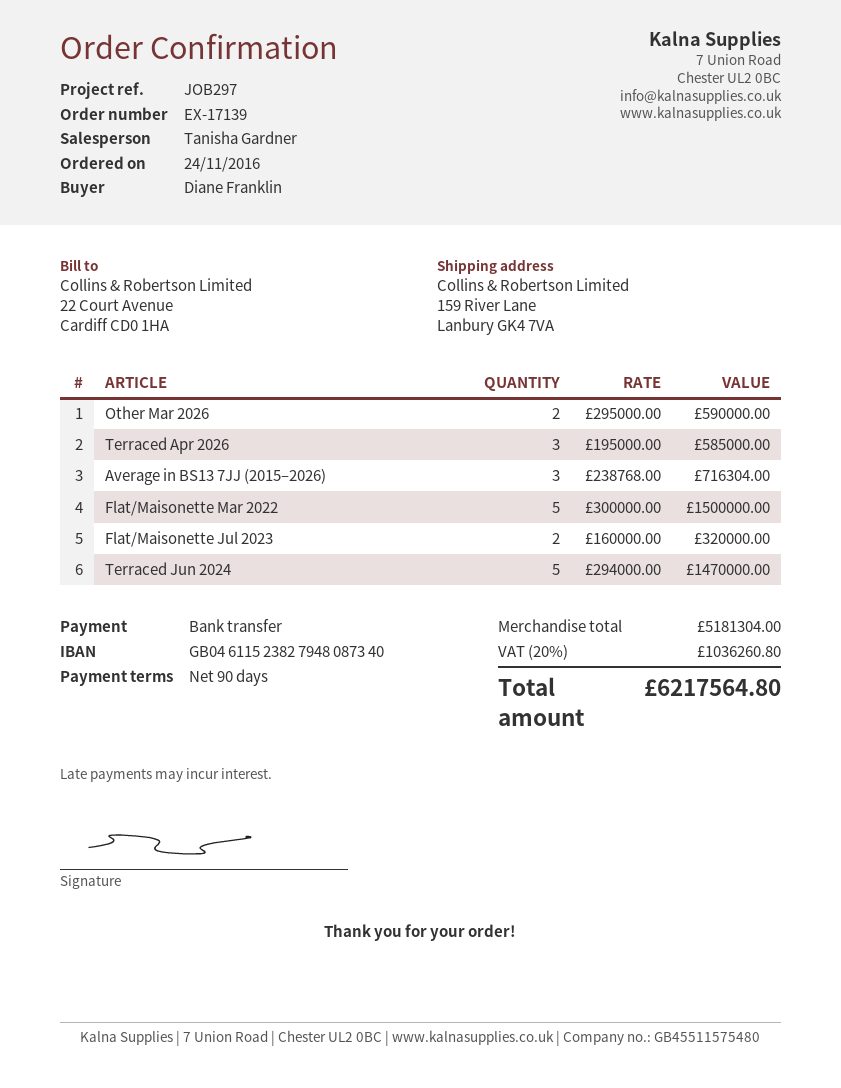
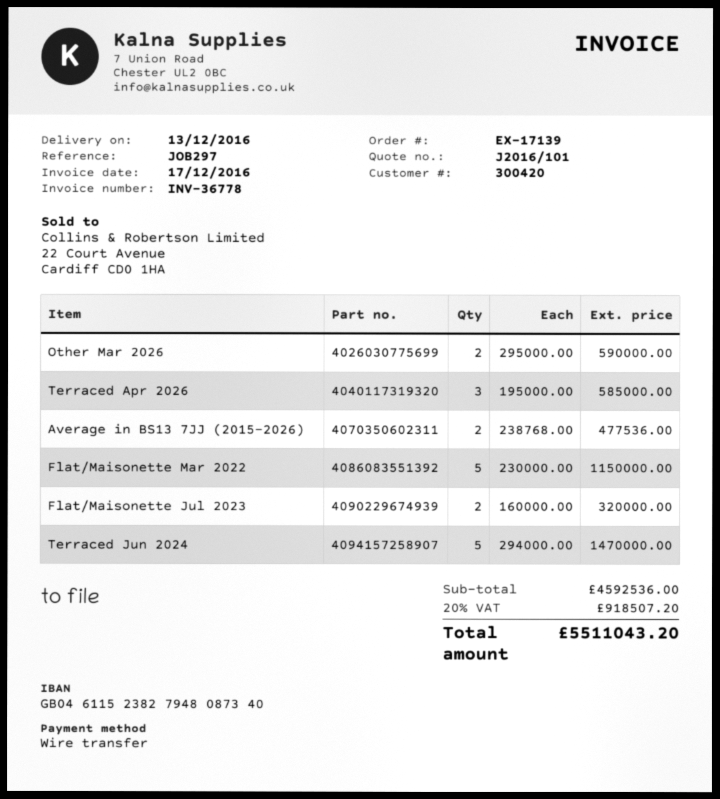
Average in BS13 7JJ (2015–2026): 3 x 238768.00 = 716304.00 -> 2 x 238768.00 = 477536.00
Flat/Maisonette Mar 2022: 5 x 300000.00 = 1500000.00 -> 5 x 230000.00 = 1150000.00
subtotal: 5181304.00 -> 4592536.00
tax: 20% = 1036260.80 -> 20% = 918507.20
total: 6217564.80 -> 5511043.20

